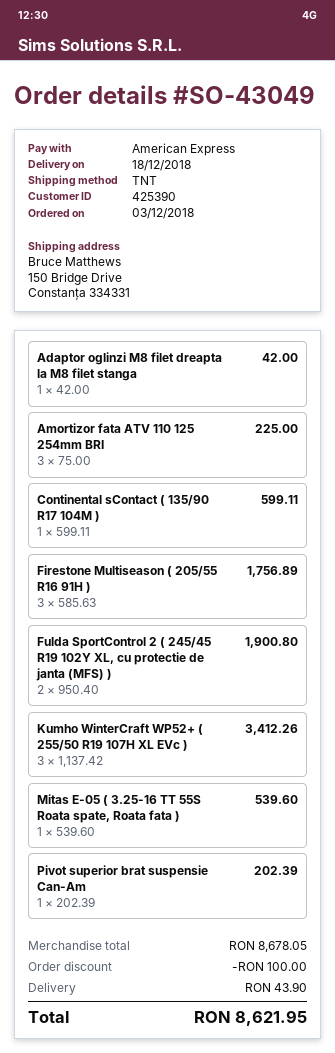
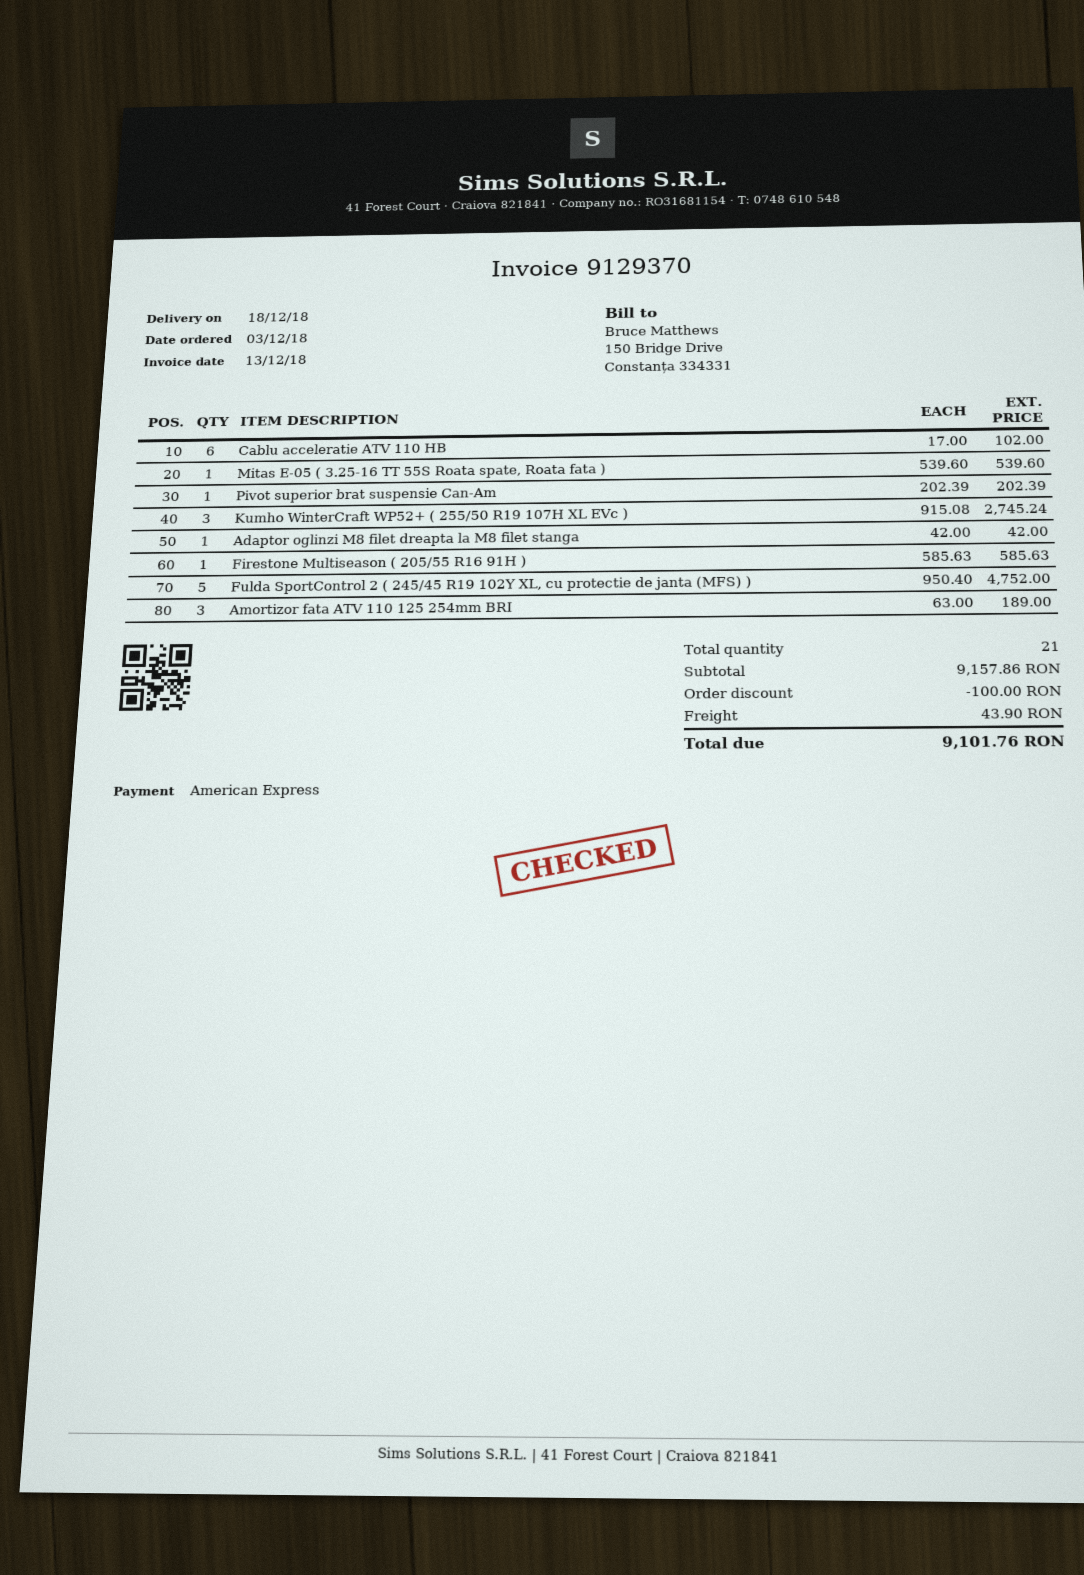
Amortizor fata ATV 110 125 254mm BRI: 3 x 75.00 = 225.00 -> 3 x 63.00 = 189.00
Continental sContact ( 135/90 R17 104M ): 1 x 599.11 = 599.11 -> none
Firestone Multiseason ( 205/55 R16 91H ): 3 x 585.63 = 1756.89 -> 1 x 585.63 = 585.63
Fulda SportControl 2 ( 245/45 R19 102Y XL, cu protectie de janta (MFS) ): 2 x 950.40 = 1900.80 -> 5 x 950.40 = 4752.00
Kumho WinterCraft WP52+ ( 255/50 R19 107H XL EVc ): 3 x 1137.42 = 3412.26 -> 3 x 915.08 = 2745.24
Cablu acceleratie ATV 110 HB: none -> 6 x 17.00 = 102.00
subtotal: 8678.05 -> 9157.86
total: 8621.95 -> 9101.76

